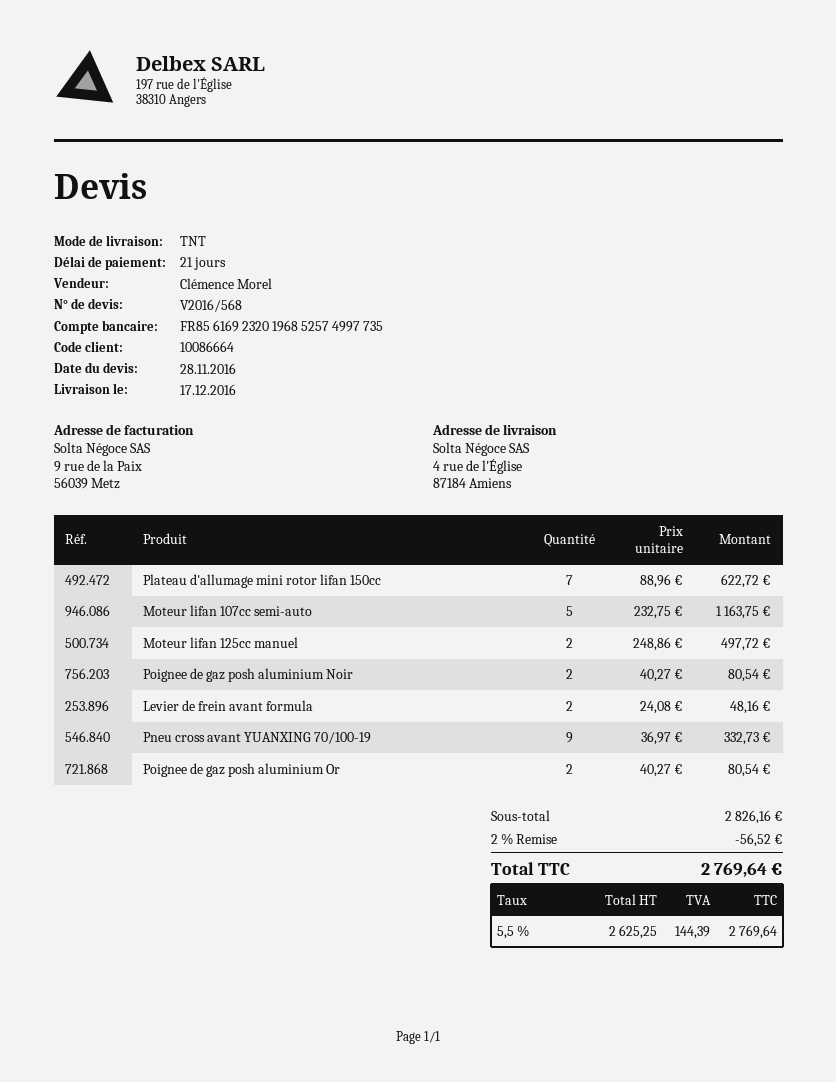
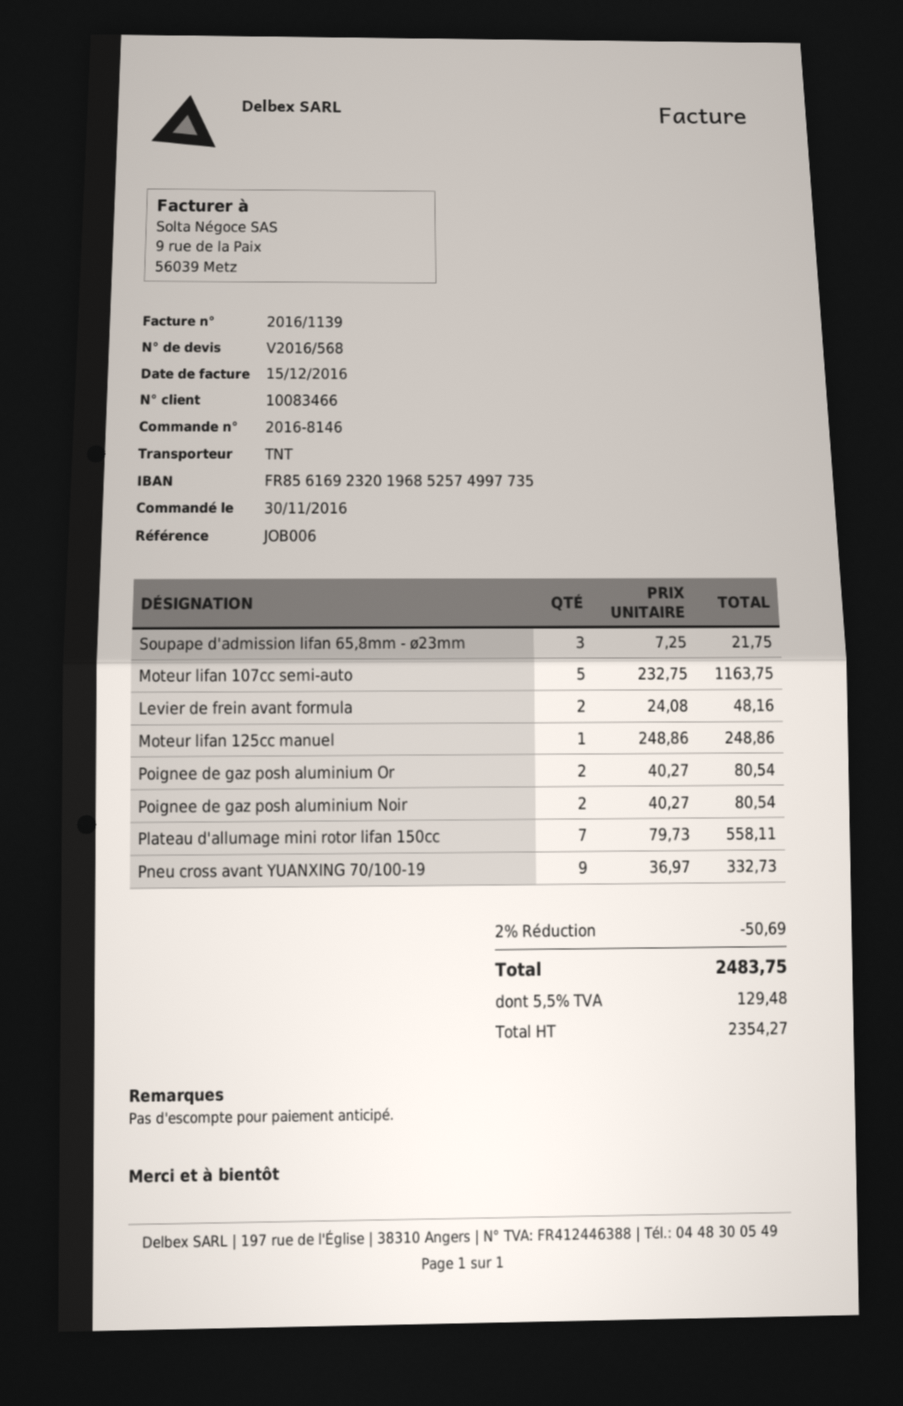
customer number: 10086664 -> 10083466
Plateau d'allumage mini rotor lifan 150cc: 7 x 88.96 = 622.72 -> 7 x 79.73 = 558.11
Moteur lifan 125cc manuel: 2 x 248.86 = 497.72 -> 1 x 248.86 = 248.86
Soupape d'admission lifan 65,8mm - ø23mm: none -> 3 x 7.25 = 21.75
discount: 2% = 56.52 -> 2% = 50.69
net: 2625.25 -> 2354.27
tax: 5.5% = 144.39 -> 5.5% = 129.48
total: 2769.64 -> 2483.75

